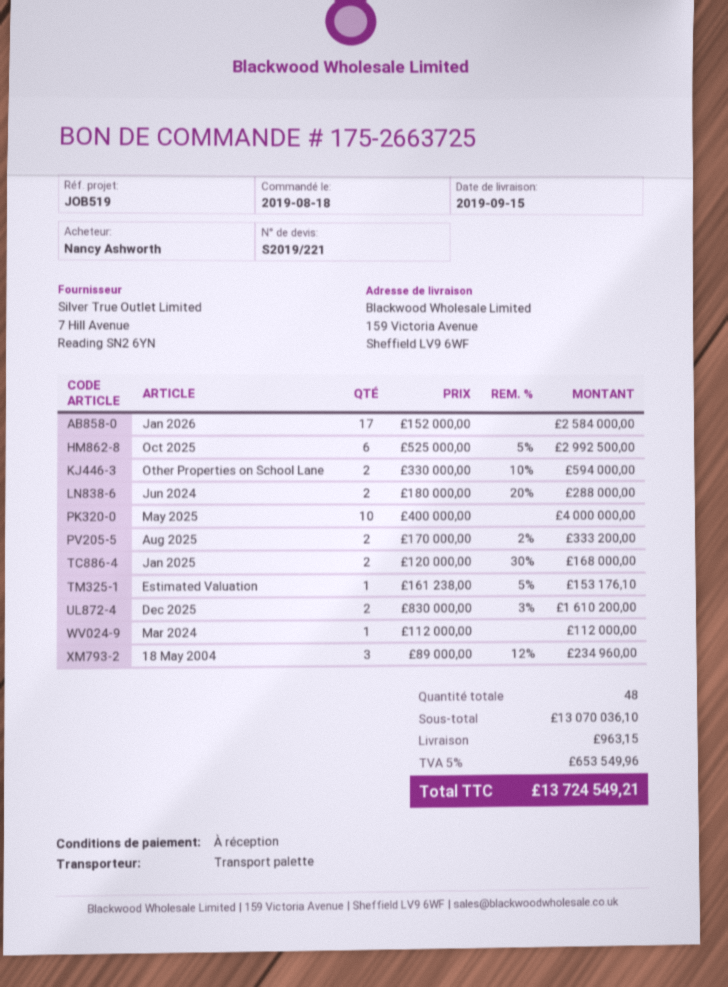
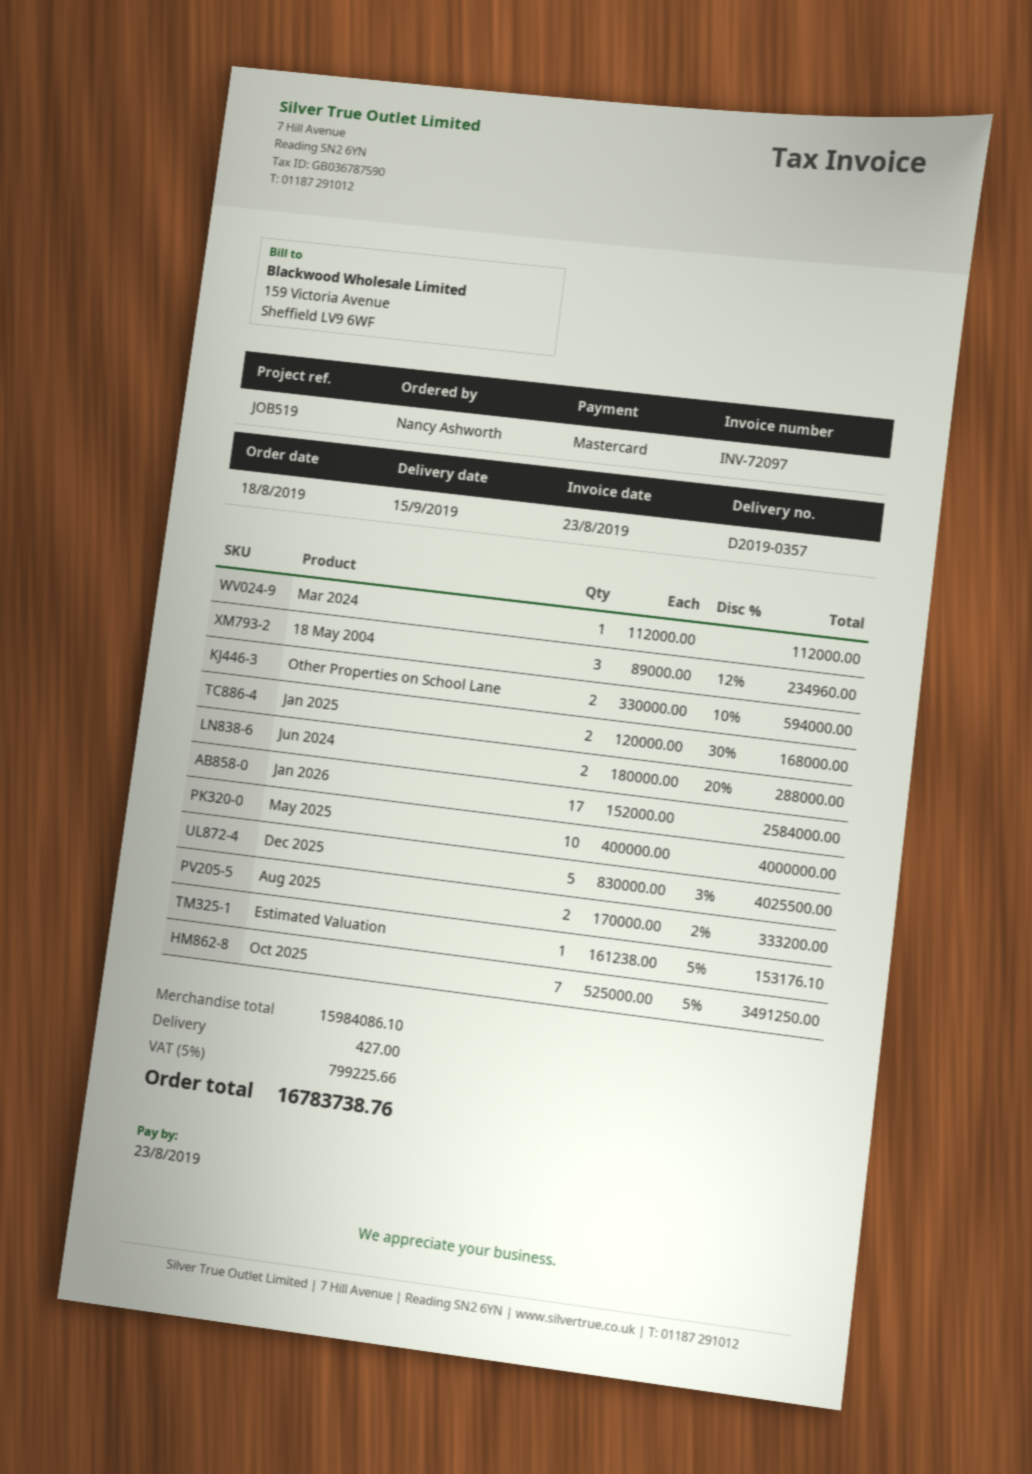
Oct 2025: 6 x 525000.00 - 5% = 2992500.00 -> 7 x 525000.00 - 5% = 3491250.00
Dec 2025: 2 x 830000.00 - 3% = 1610200.00 -> 5 x 830000.00 - 3% = 4025500.00
subtotal: 13070036.10 -> 15984086.10
shipping: 963.15 -> 427.00
tax: 5% = 653549.96 -> 5% = 799225.66
total: 13724549.21 -> 16783738.76

